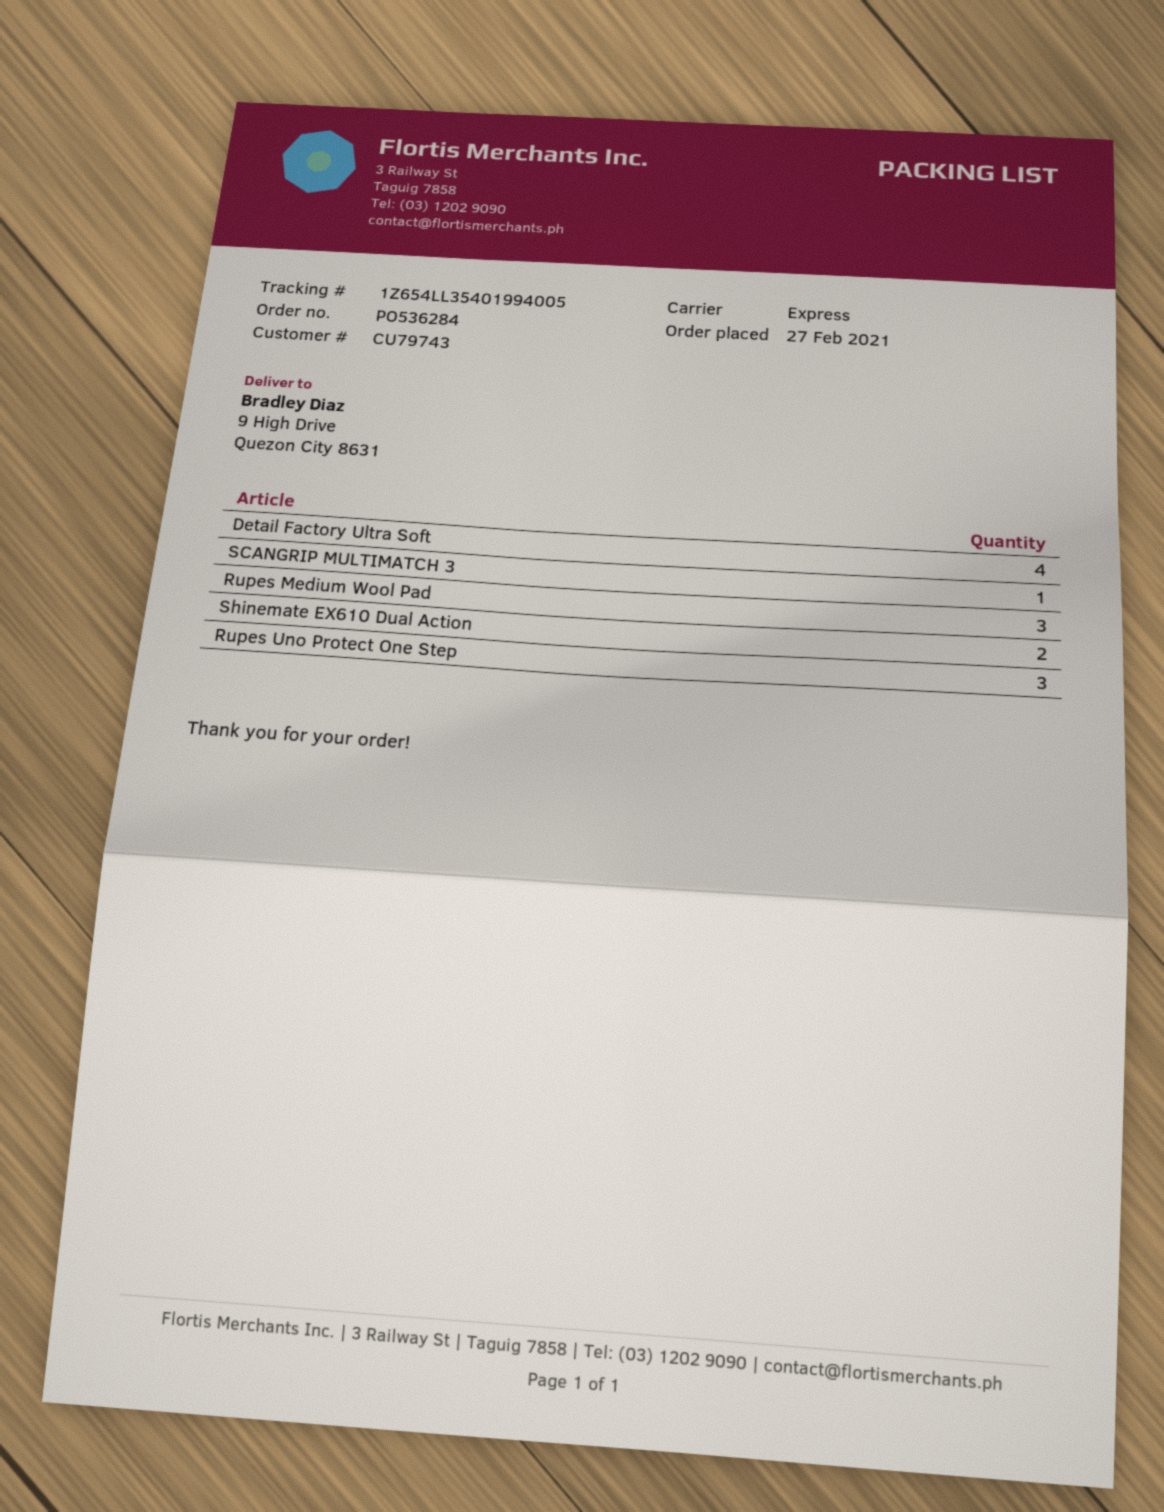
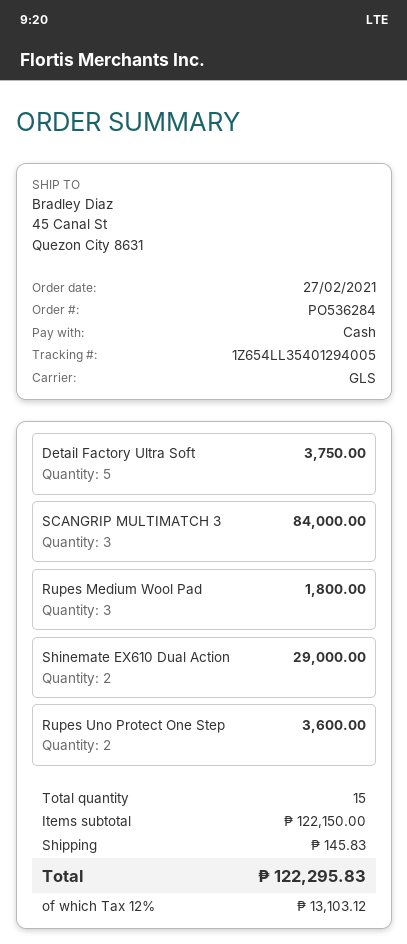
shipping method: express -> GLS
tracking number: 1Z654LL35401994005 -> 1Z654LL35401294005
ship to: 9 High Drive, Quezon City 8631 -> 45 Canal St, Quezon City 8631
Detail Factory Ultra Soft: 4 -> 5
SCANGRIP MULTIMATCH 3: 1 -> 3
Rupes Uno Protect One Step: 3 -> 2

